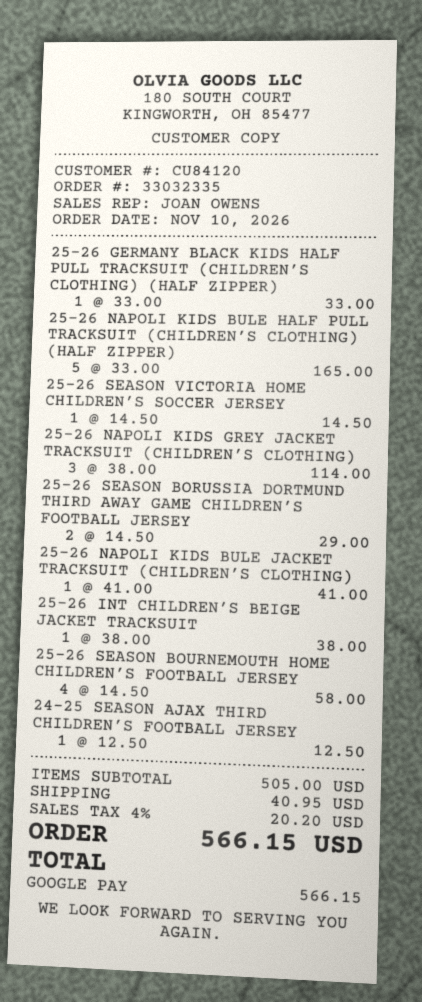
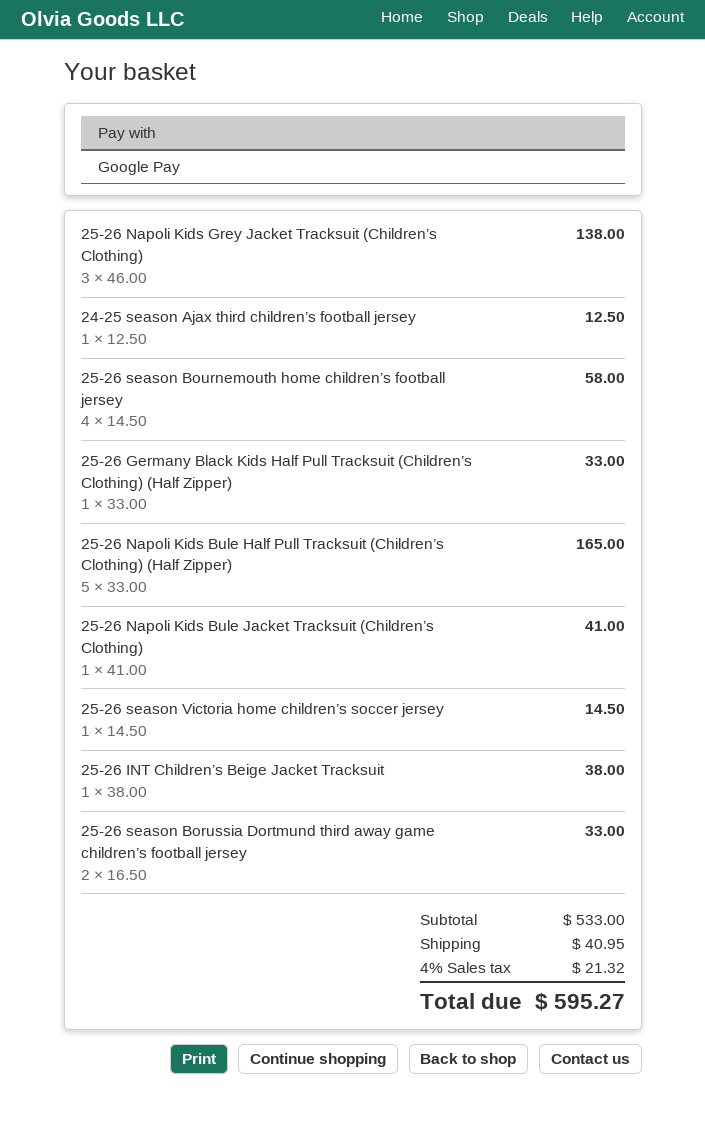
25-26 NAPOLI KIDS GREY JACKET TRACKSUIT (CHILDREN’S CLOTHING): 3 x 38.00 = 114.00 -> 3 x 46.00 = 138.00
25-26 SEASON BORUSSIA DORTMUND THIRD AWAY GAME CHILDREN’S FOOTBALL JERSEY: 2 x 14.50 = 29.00 -> 2 x 16.50 = 33.00
subtotal: 505.00 -> 533.00
tax: 4% = 20.20 -> 4% = 21.32
total: 566.15 -> 595.27

